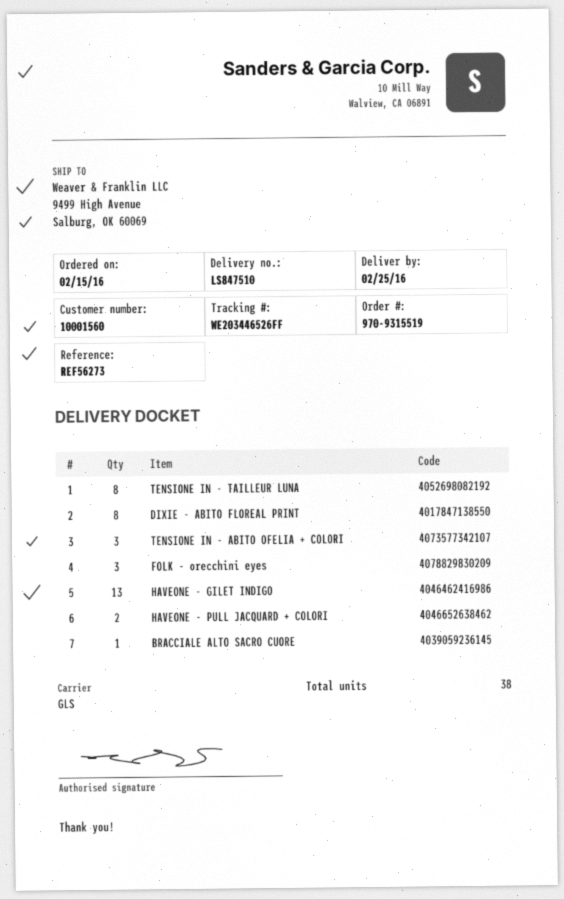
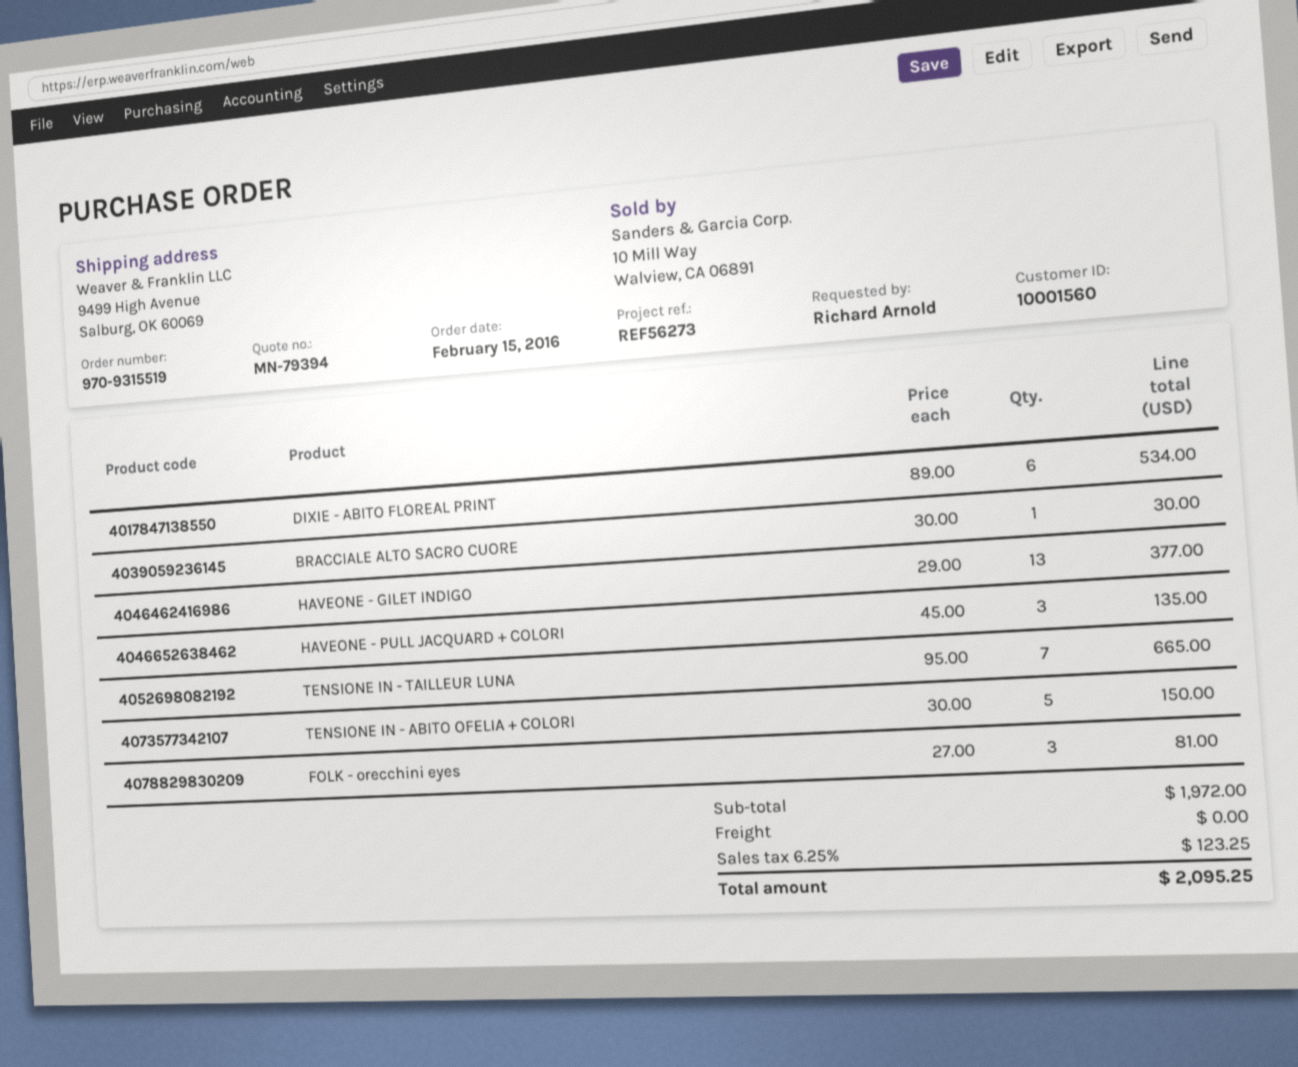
TENSIONE IN - TAILLEUR LUNA: 8 -> 7
DIXIE - ABITO FLOREAL PRINT: 8 -> 6
TENSIONE IN - ABITO OFELIA + COLORI: 3 -> 5
HAVEONE - PULL JACQUARD + COLORI: 2 -> 3

